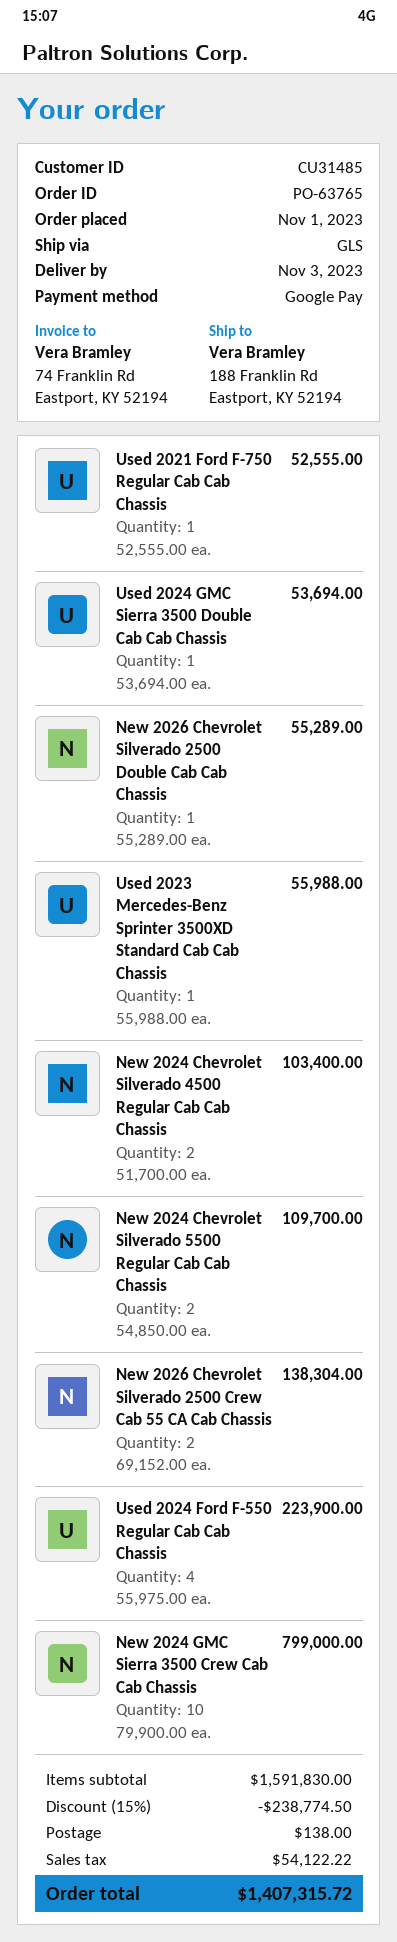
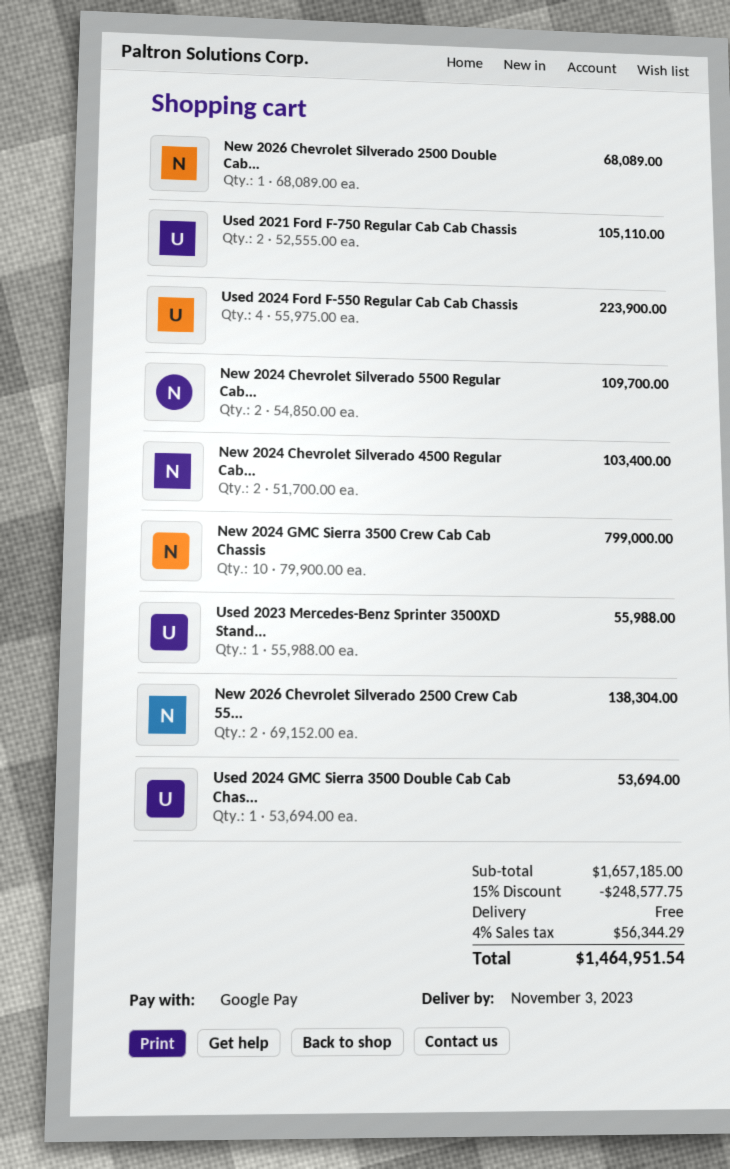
Used 2021 Ford F-750 Regular Cab Cab Chassis: 1 x 52555.00 = 52555.00 -> 2 x 52555.00 = 105110.00
New 2026 Chevrolet Silverado 2500 Double Cab Cab Chassis: 1 x 55289.00 = 55289.00 -> 1 x 68089.00 = 68089.00
subtotal: 1591830.00 -> 1657185.00
discount: 15% = 238774.50 -> 15% = 248577.75
shipping: 138.00 -> 0.00
tax: 54122.22 -> 56344.29
total: 1407315.72 -> 1464951.54

